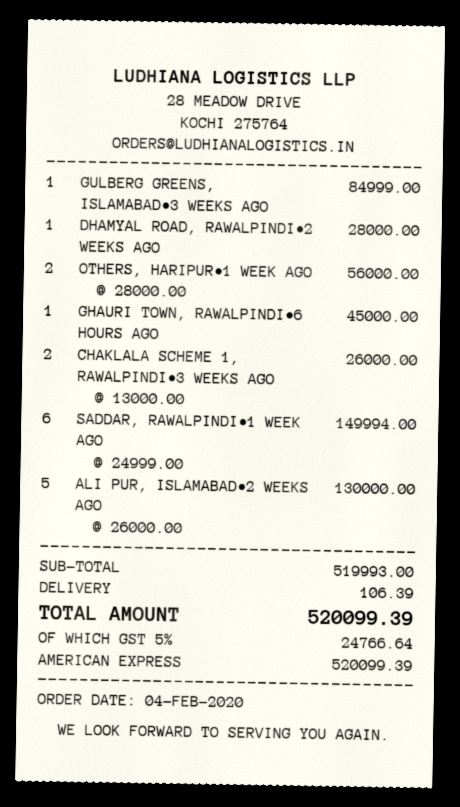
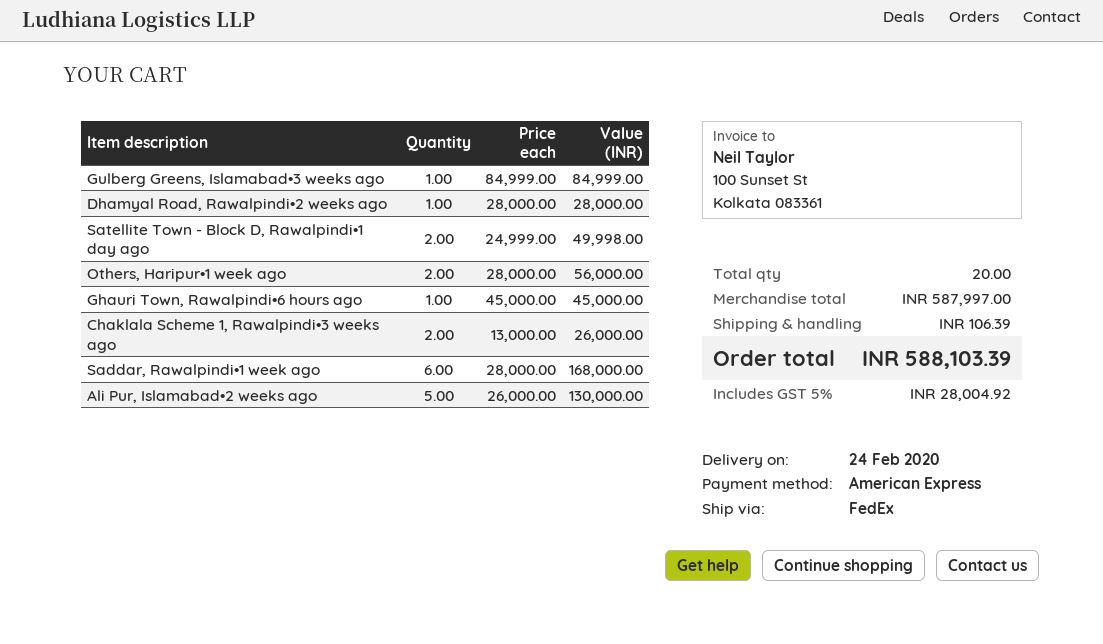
SADDAR, RAWALPINDI•1 WEEK AGO: 6 x 24999.00 = 149994.00 -> 6 x 28000.00 = 168000.00
Satellite Town - Block D, Rawalpindi•1 day ago: none -> 2 x 24999.00 = 49998.00
subtotal: 519993.00 -> 587997.00
tax: 5% = 24766.64 -> 5% = 28004.92
total: 520099.39 -> 588103.39

